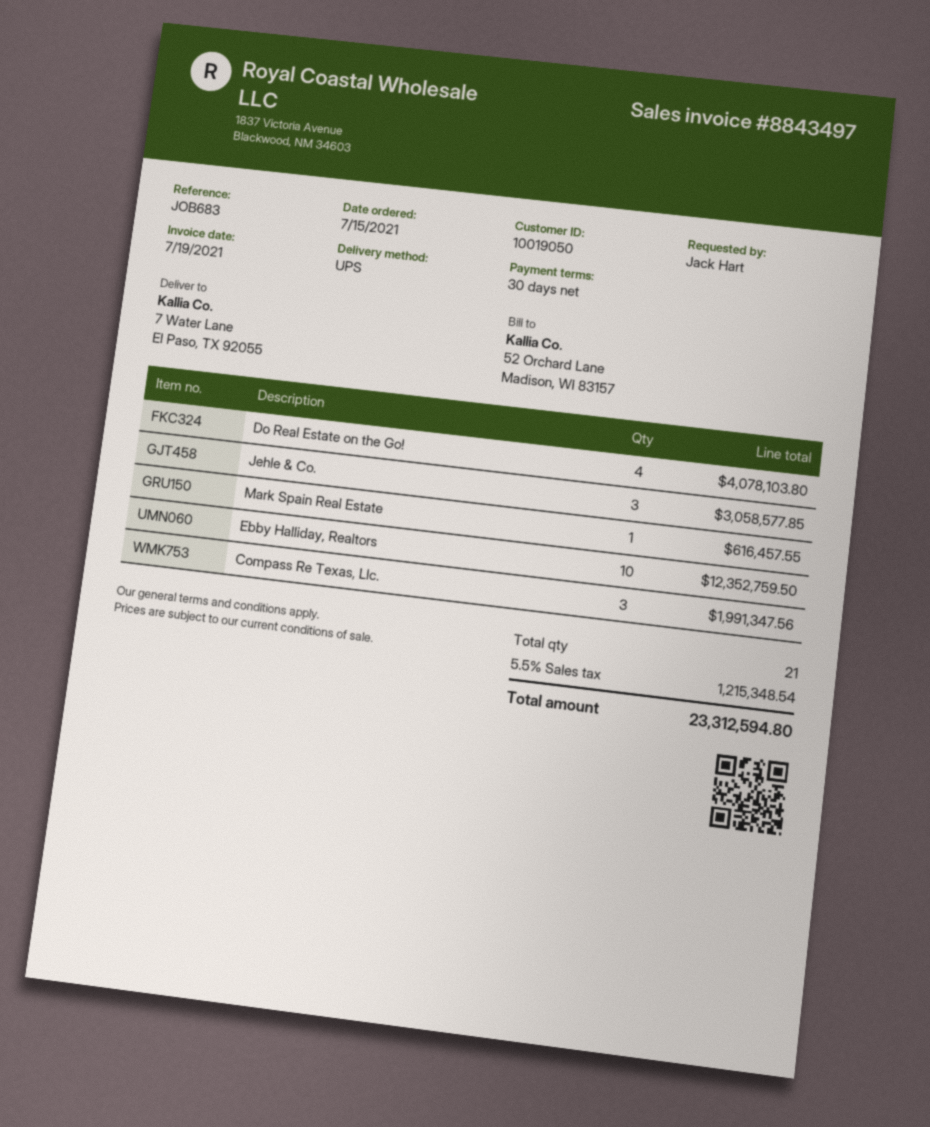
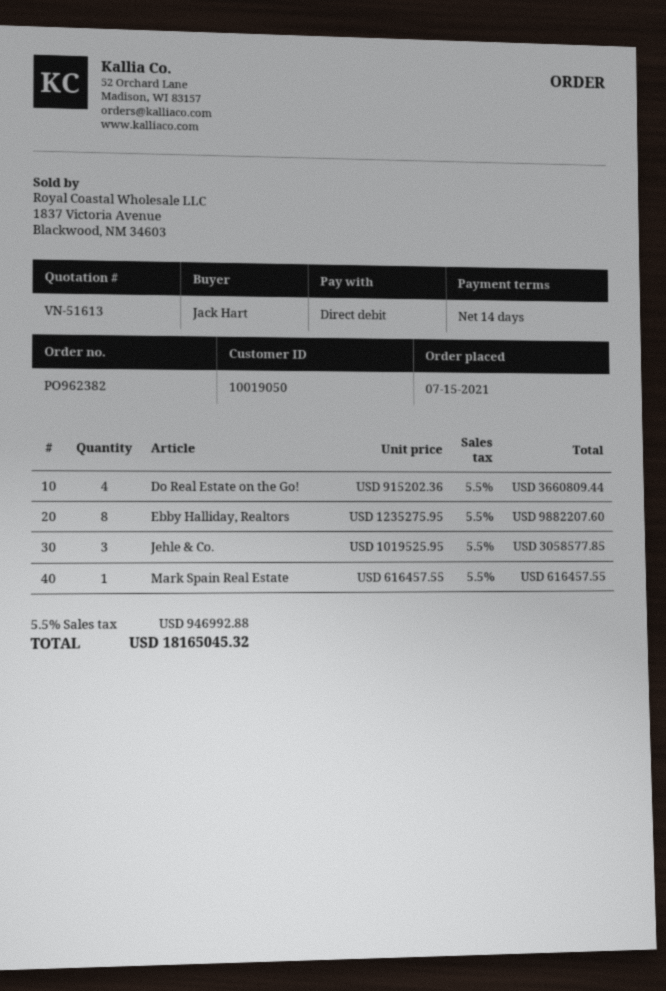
payment terms: 30 days -> 14 days
Do Real Estate on the Go!: 4 for 4078103.80 -> 4 for 3660809.44
Ebby Halliday, Realtors: 10 for 12352759.50 -> 8 for 9882207.60
Compass Re Texas, Llc.: 3 for 1991347.56 -> none
tax: 5.5% = 1215348.54 -> 5.5% = 946992.88
total: 23312594.80 -> 18165045.32

